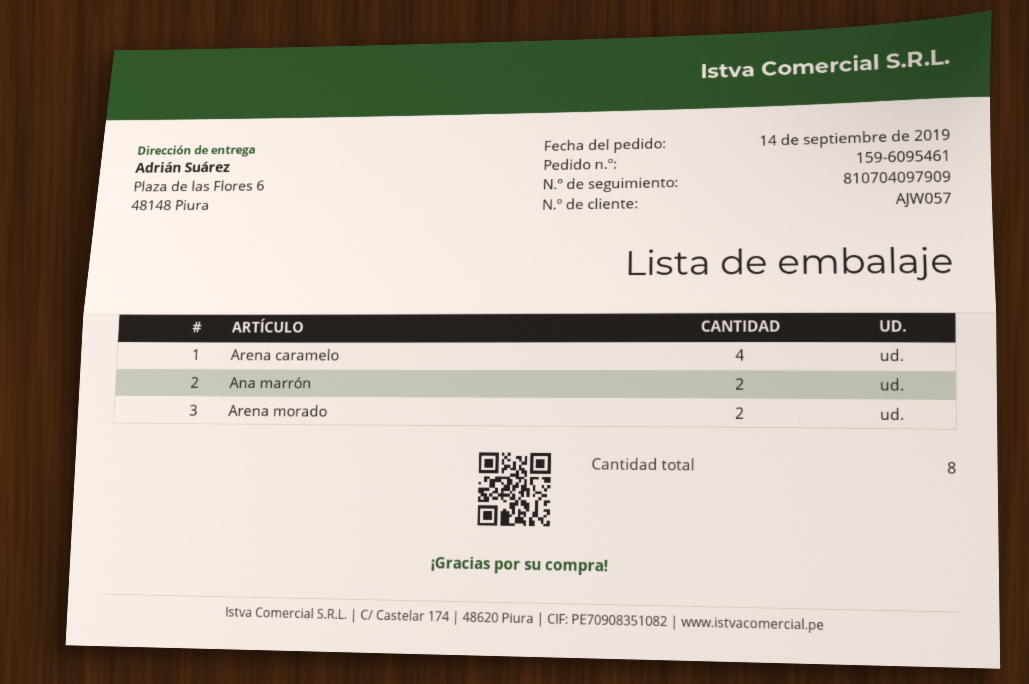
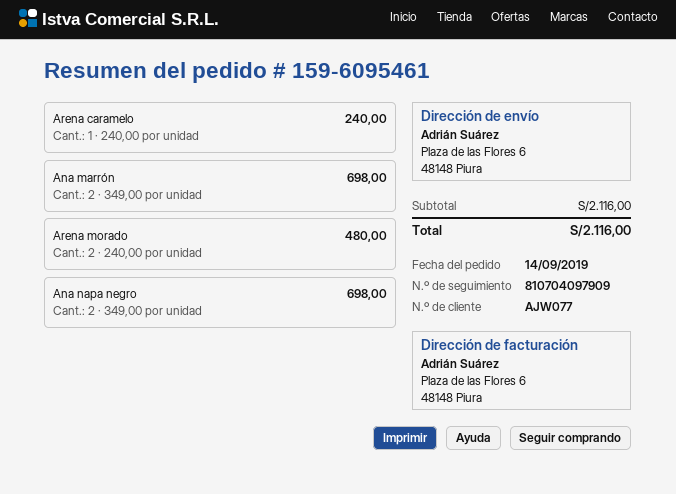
customer number: AJW057 -> AJW077
Arena caramelo: 4 -> 1
Ana napa negro: none -> 2

